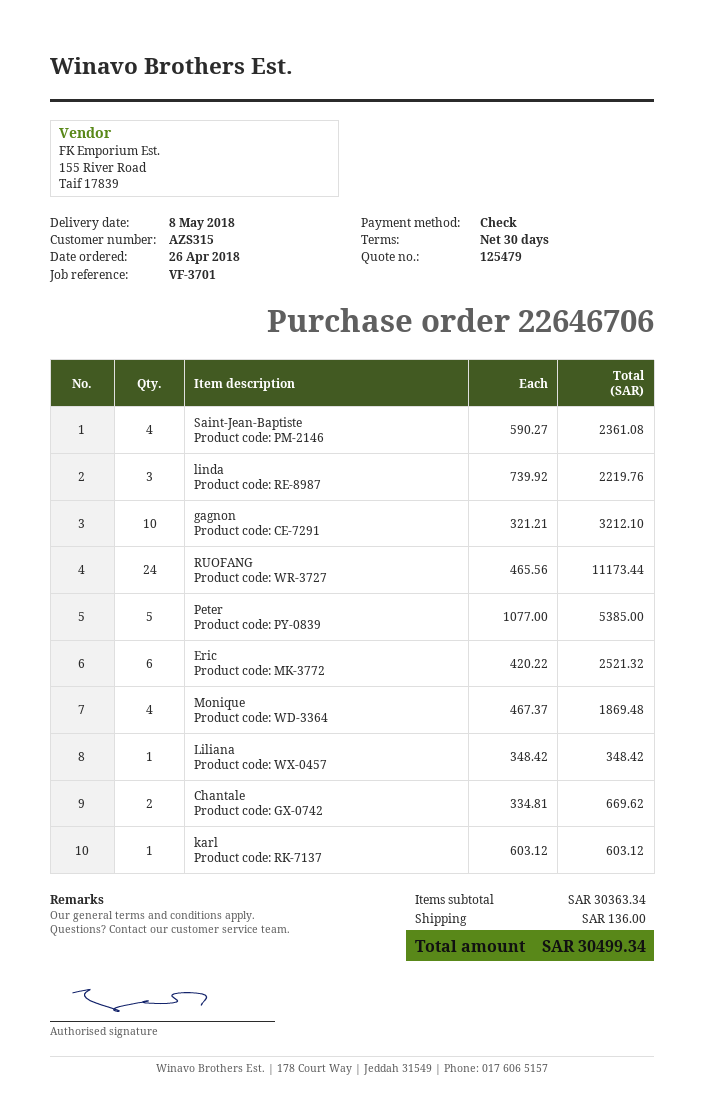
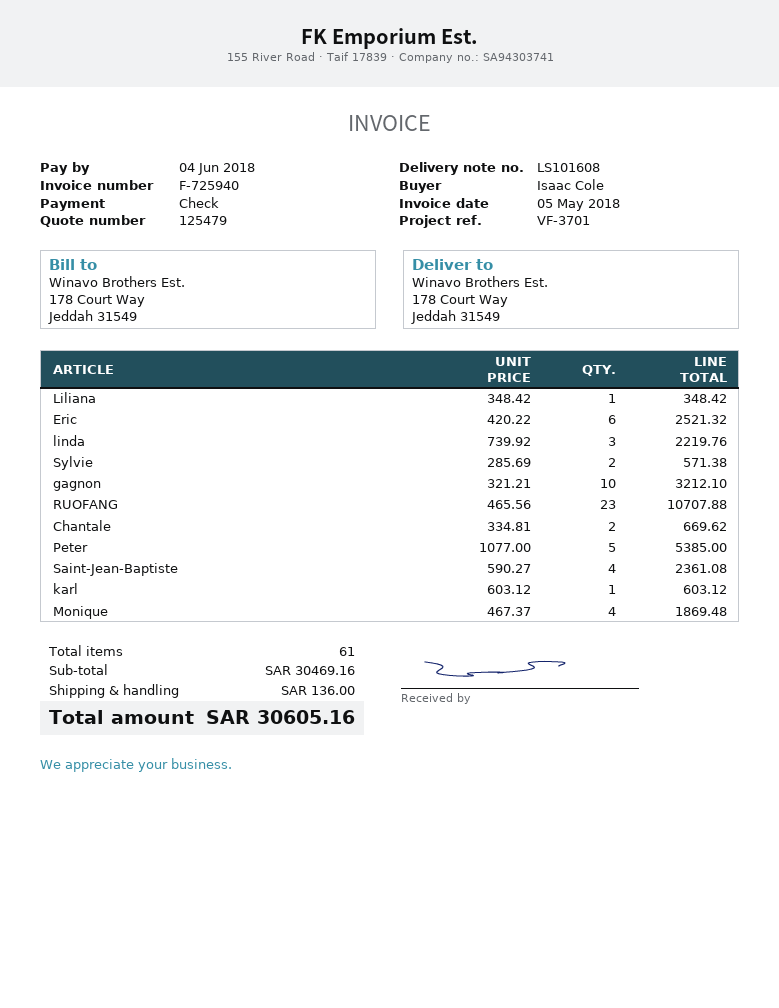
RUOFANG: 24 x 465.56 = 11173.44 -> 23 x 465.56 = 10707.88
Sylvie: none -> 2 x 285.69 = 571.38
subtotal: 30363.34 -> 30469.16
total: 30499.34 -> 30605.16

